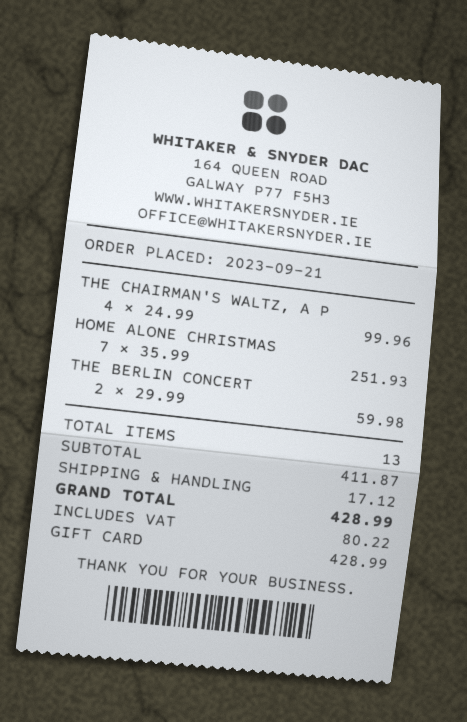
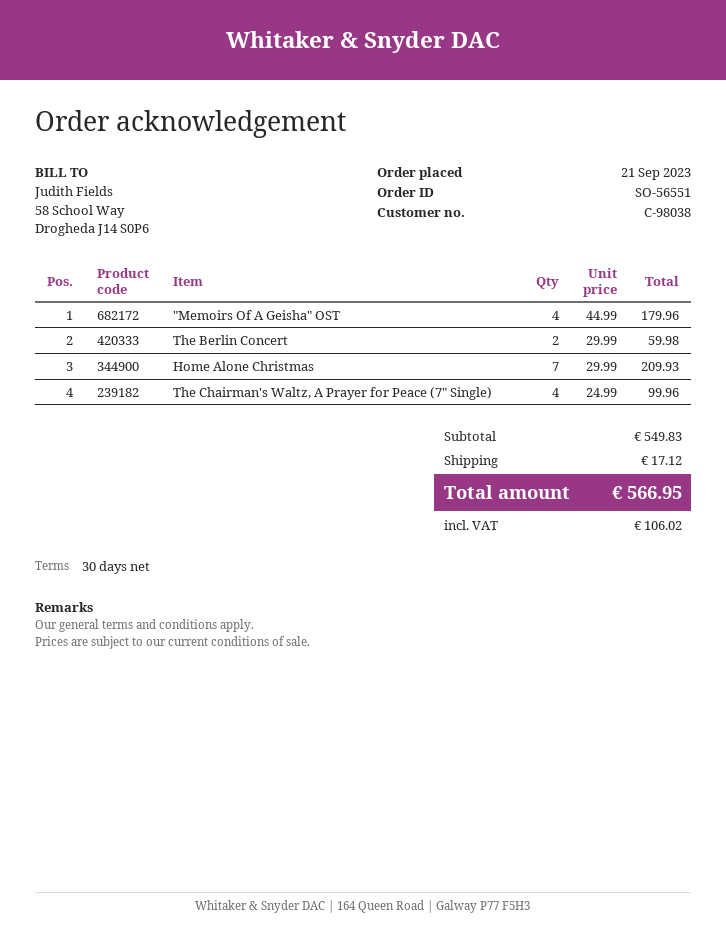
HOME ALONE CHRISTMAS: 7 x 35.99 = 251.93 -> 7 x 29.99 = 209.93
"Memoirs Of A Geisha" OST: none -> 4 x 44.99 = 179.96
subtotal: 411.87 -> 549.83
tax: 80.22 -> 106.02
total: 428.99 -> 566.95

